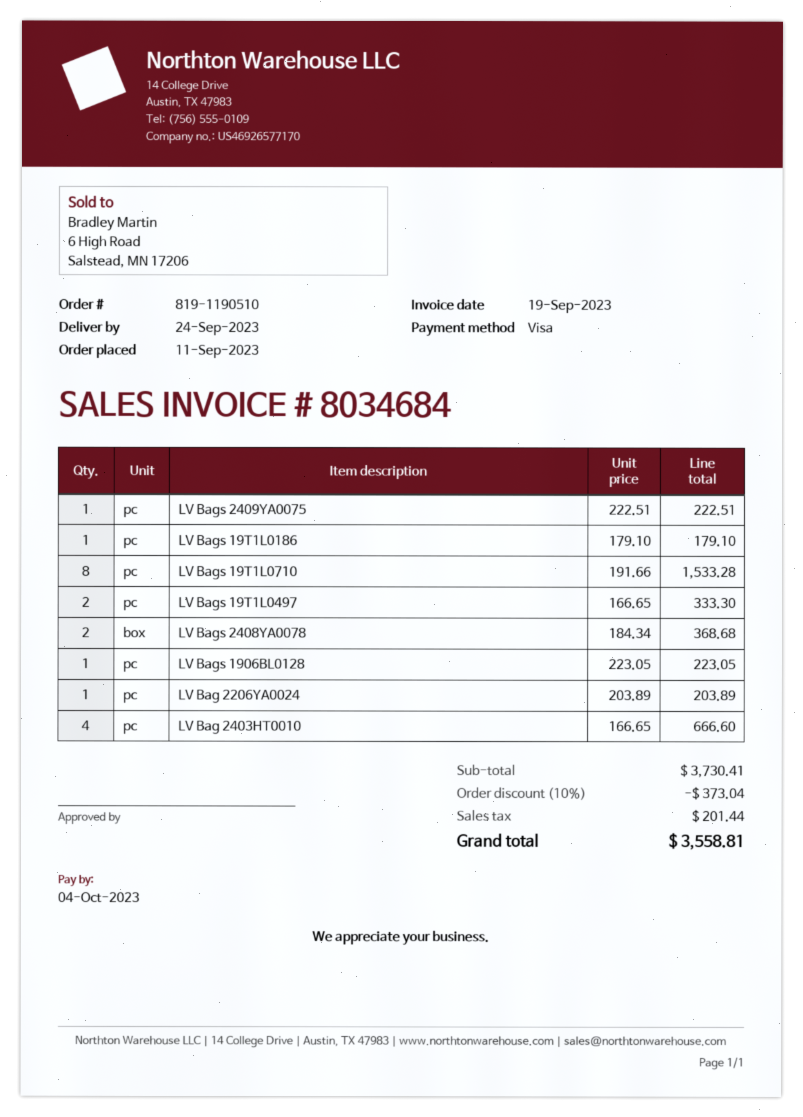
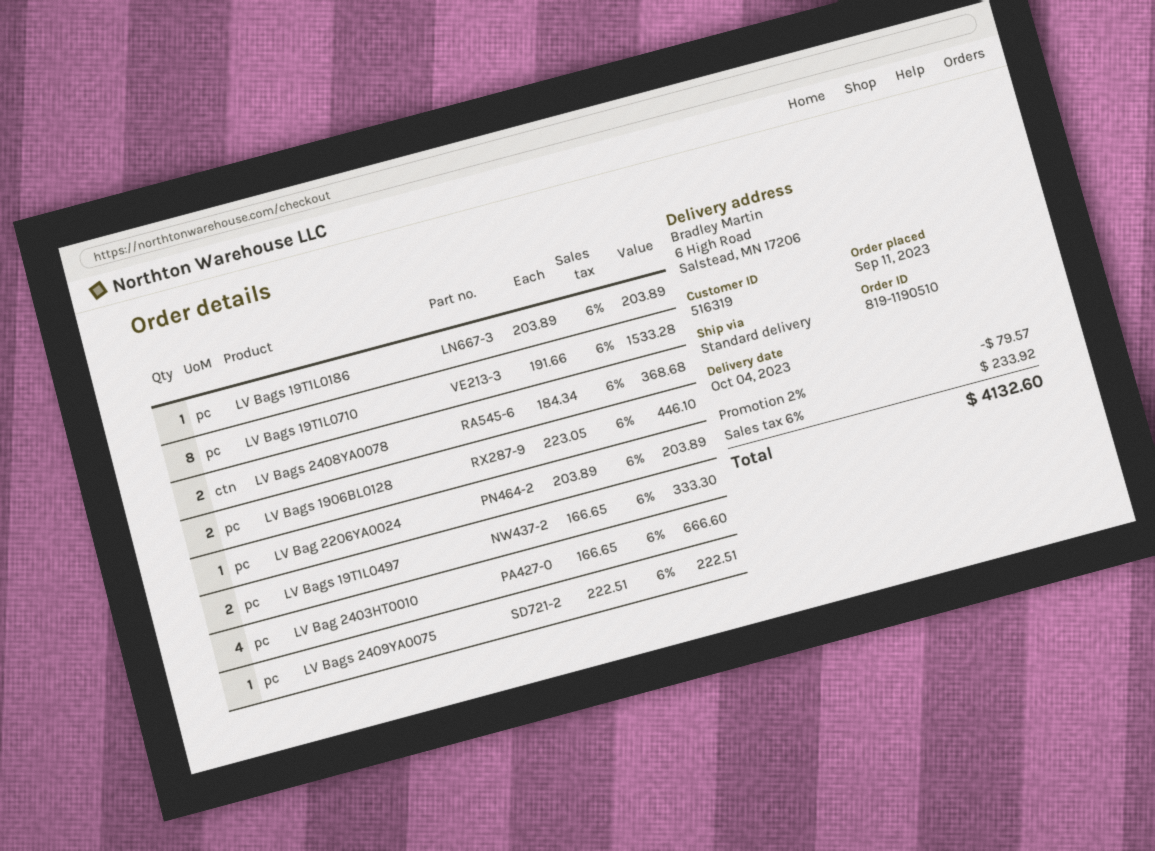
delivery date: 2023-09-24 -> 2023-10-04
LV Bags 19T1L0186: 1 x 179.10 = 179.10 -> 1 x 203.89 = 203.89
LV Bags 1906BL0128: 1 x 223.05 = 223.05 -> 2 x 223.05 = 446.10
discount: 10% = 373.04 -> 2% = 79.57
tax: 201.44 -> 233.92
total: 3558.81 -> 4132.60

